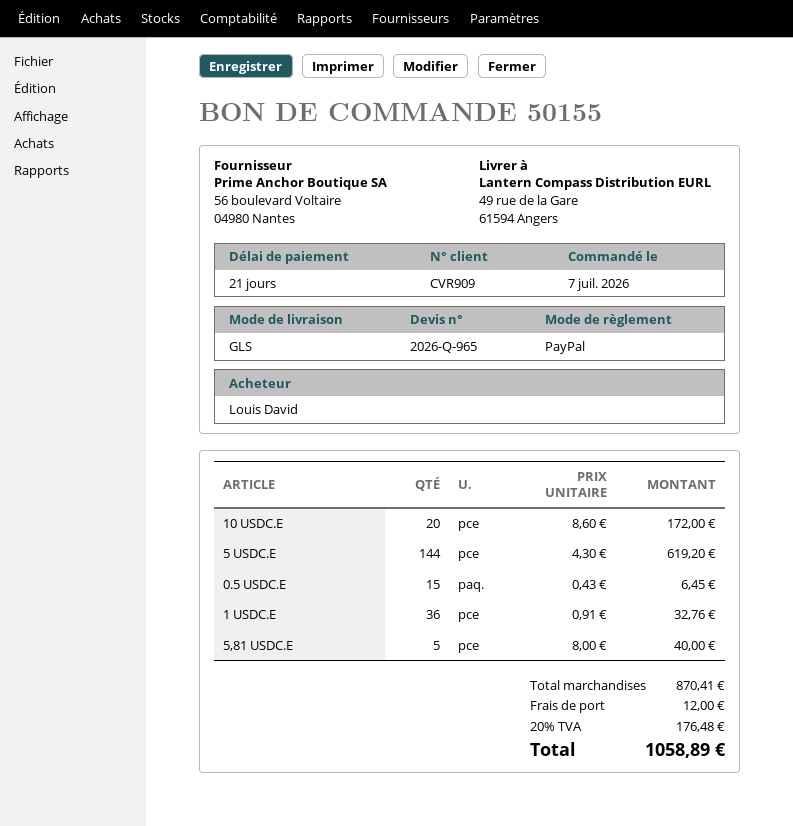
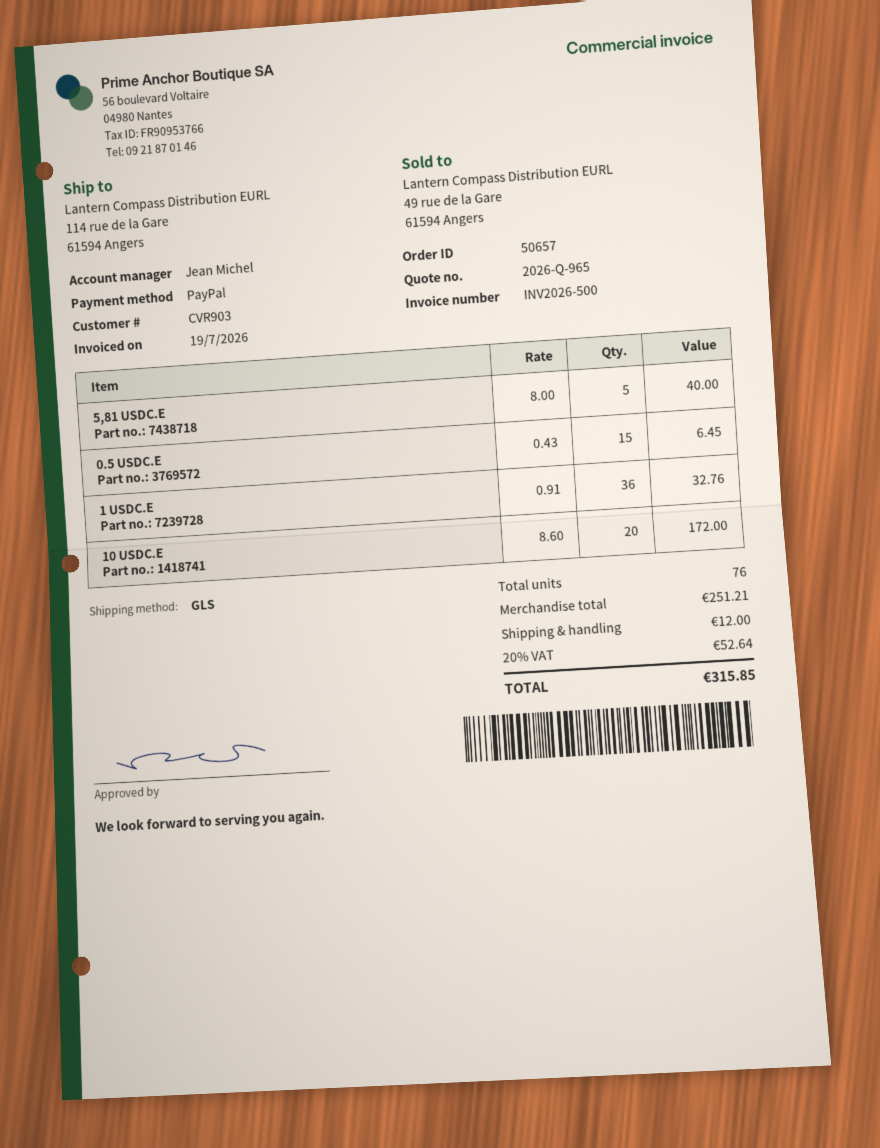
order number: 50155 -> 50657
customer number: CVR909 -> CVR903
ship to: 49 rue de la Gare, 61594 Angers -> 114 rue de la Gare, 61594 Angers
5 USDC.E: 144 x 4.30 = 619.20 -> none
subtotal: 870.41 -> 251.21
tax: 20% = 176.48 -> 20% = 52.64
total: 1058.89 -> 315.85

